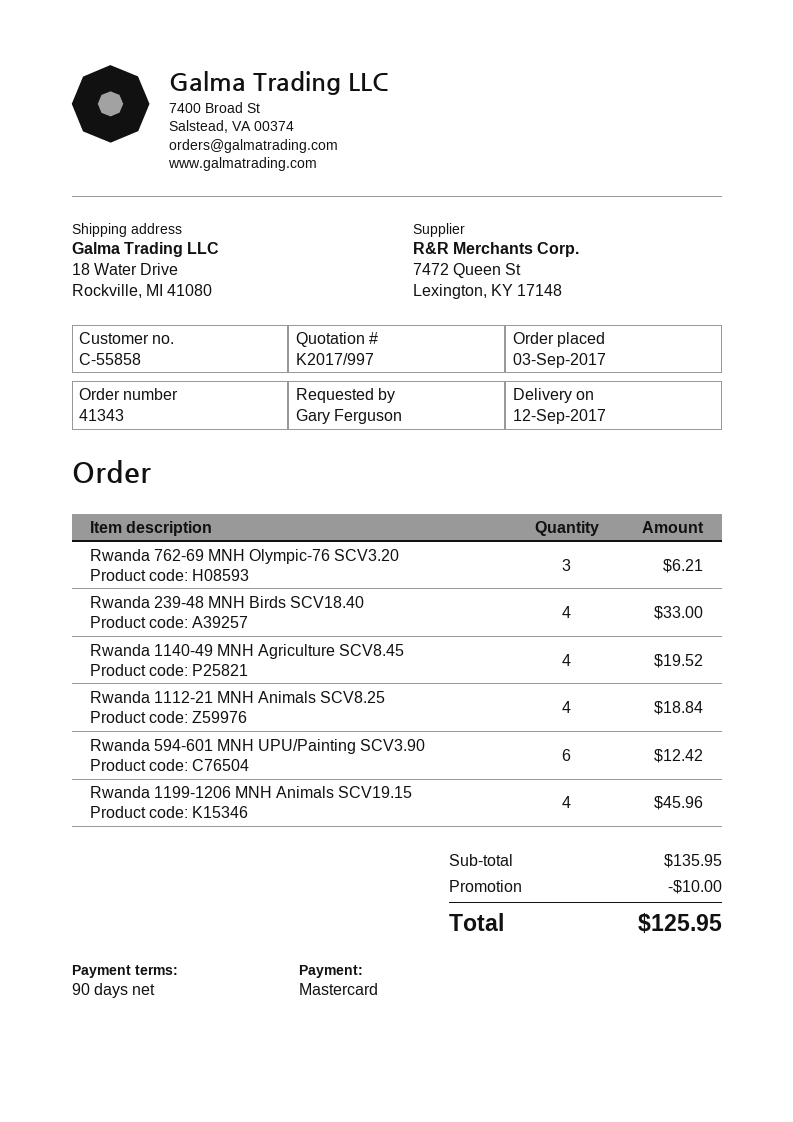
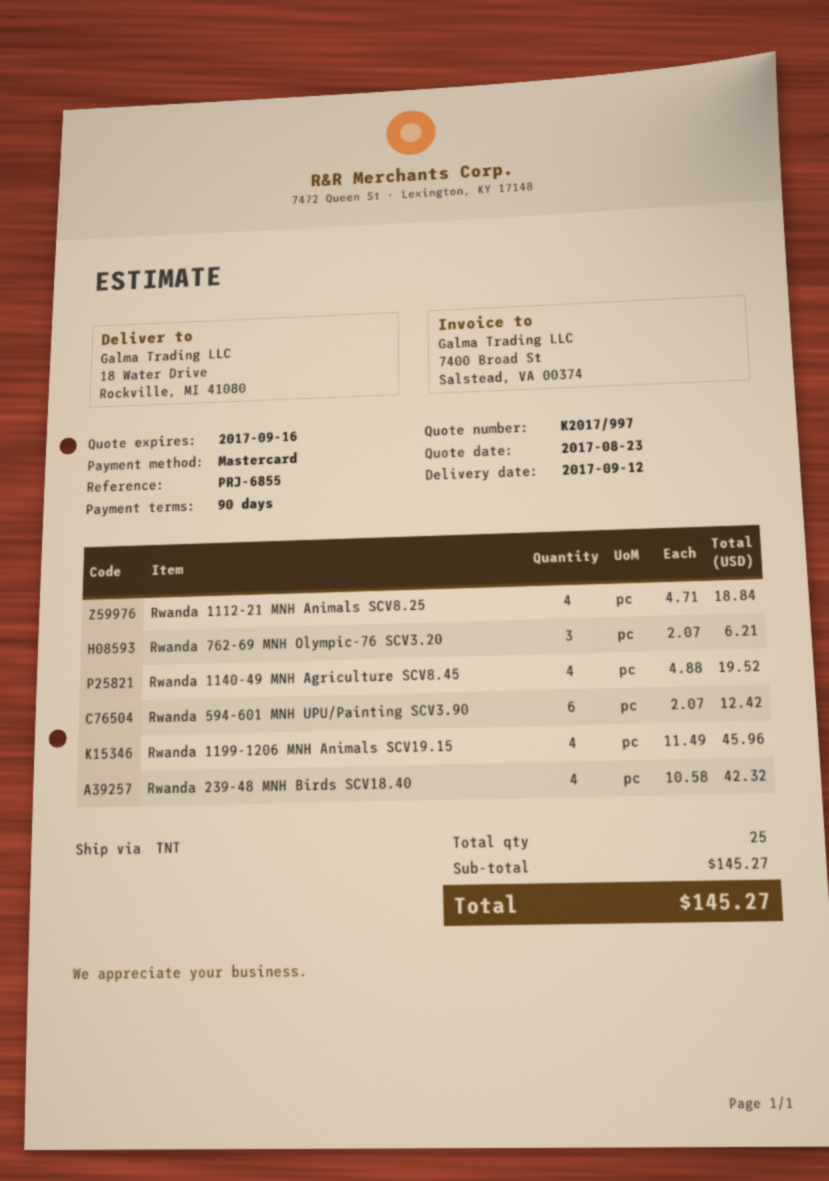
Rwanda 239-48 MNH Birds SCV18.40: 4 for 33.00 -> 4 for 42.32
subtotal: 135.95 -> 145.27
discount: 10.00 -> none
total: 125.95 -> 145.27

